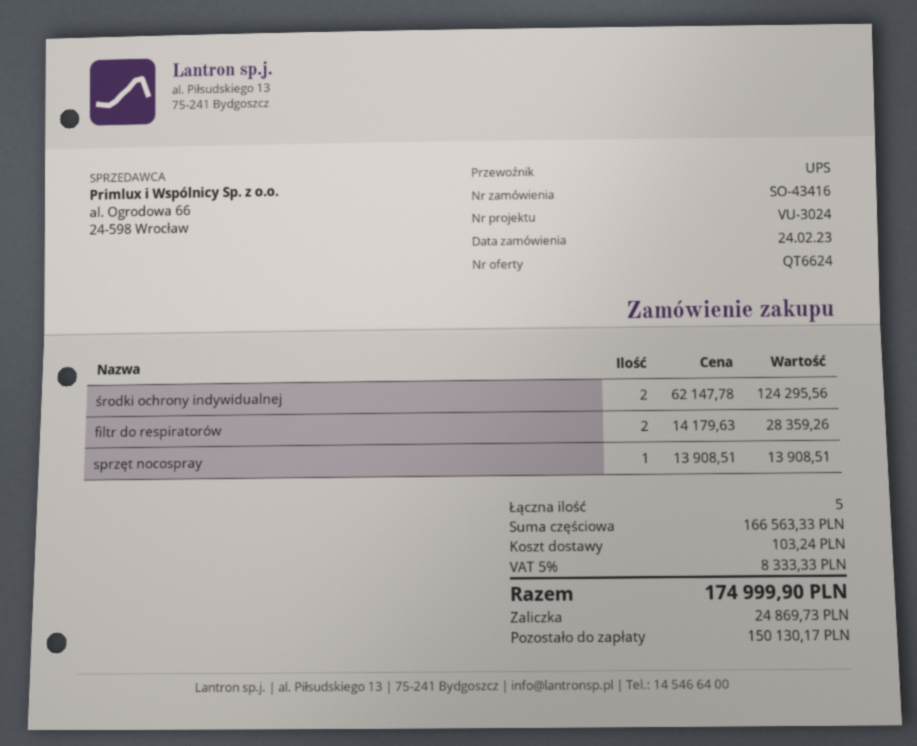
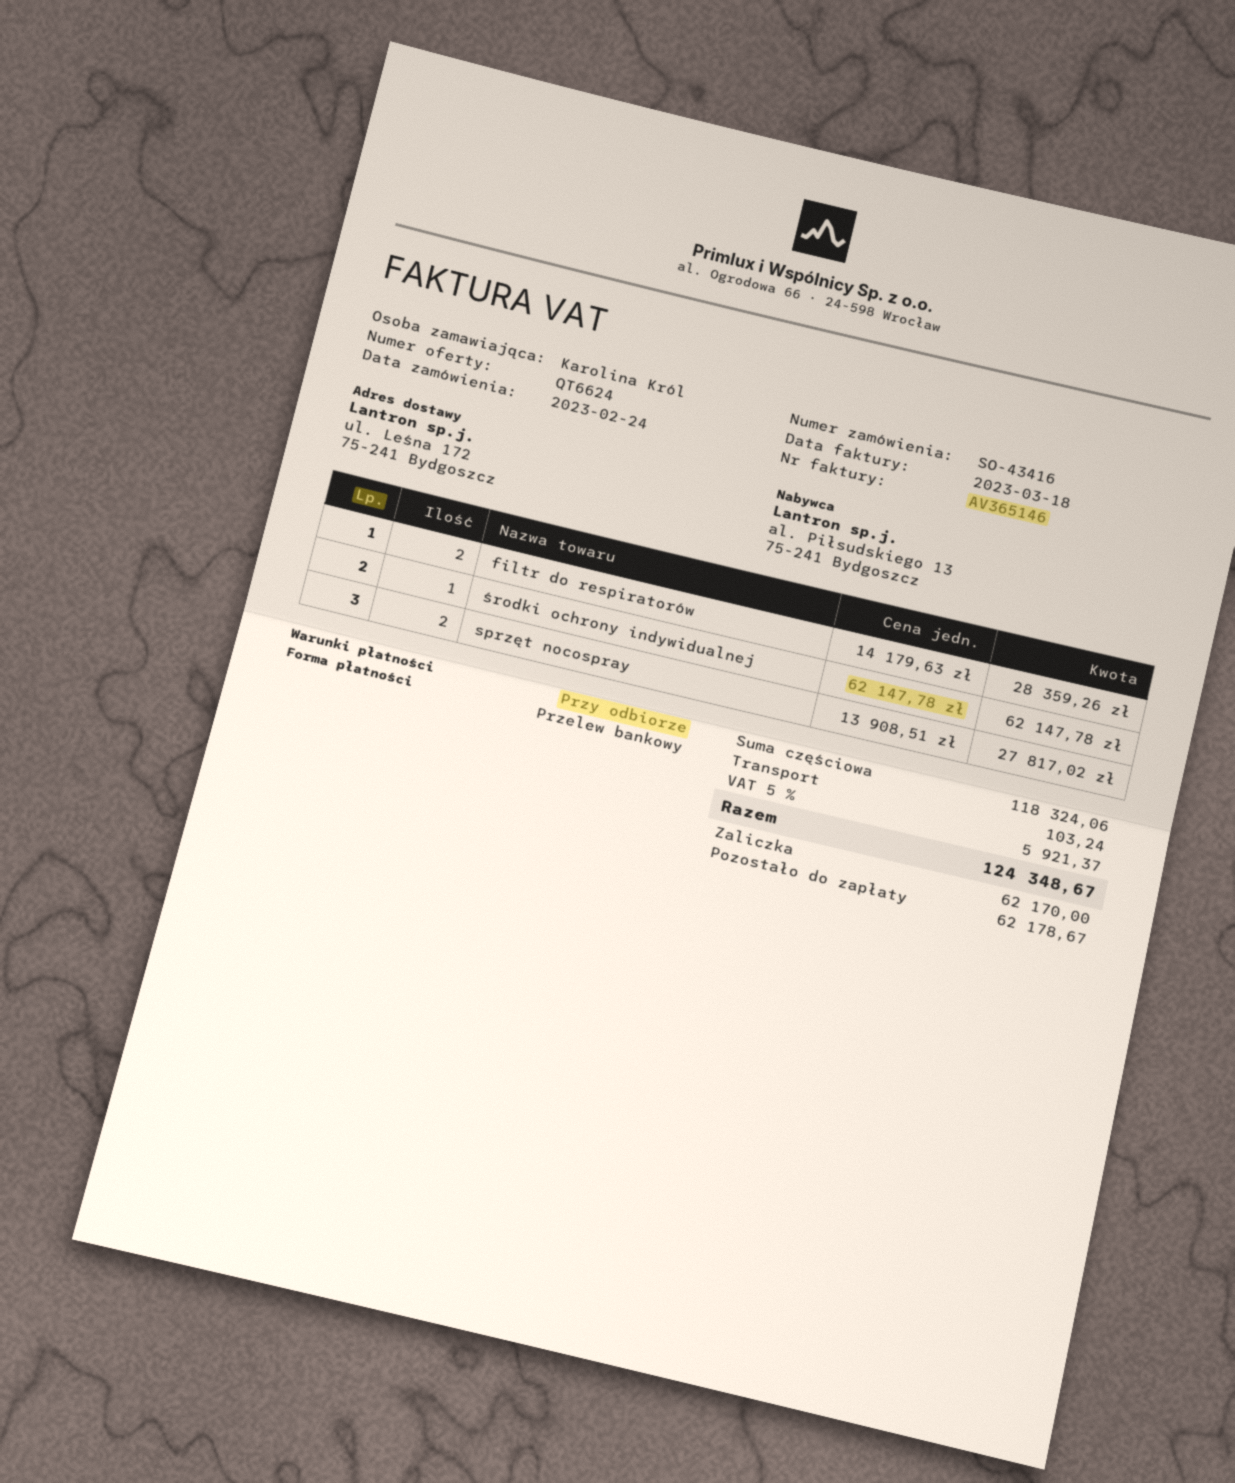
środki ochrony indywidualnej: 2 x 62147.78 = 124295.56 -> 1 x 62147.78 = 62147.78
sprzęt nocospray: 1 x 13908.51 = 13908.51 -> 2 x 13908.51 = 27817.02
subtotal: 166563.33 -> 118324.06
tax: 5% = 8333.33 -> 5% = 5921.37
total: 174999.90 -> 124348.67
deposit: 24869.73 -> 62170.00
balance: 150130.17 -> 62178.67

